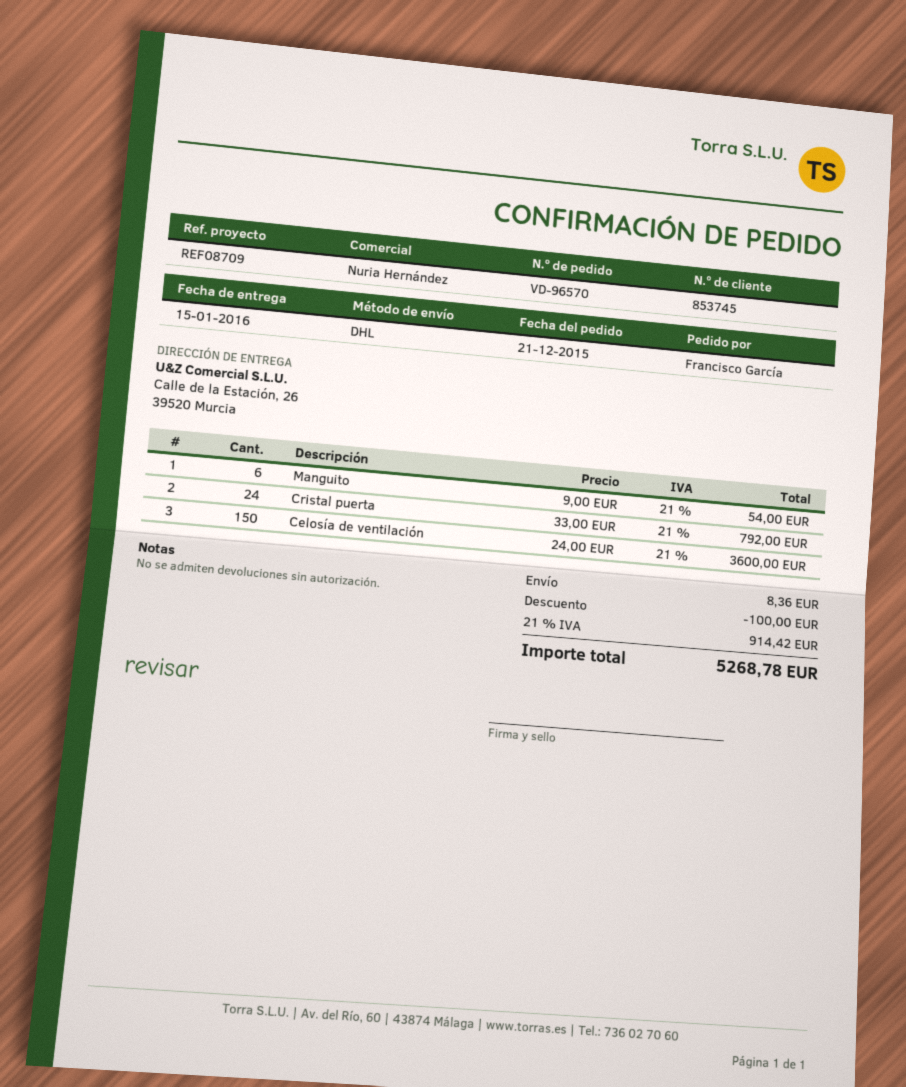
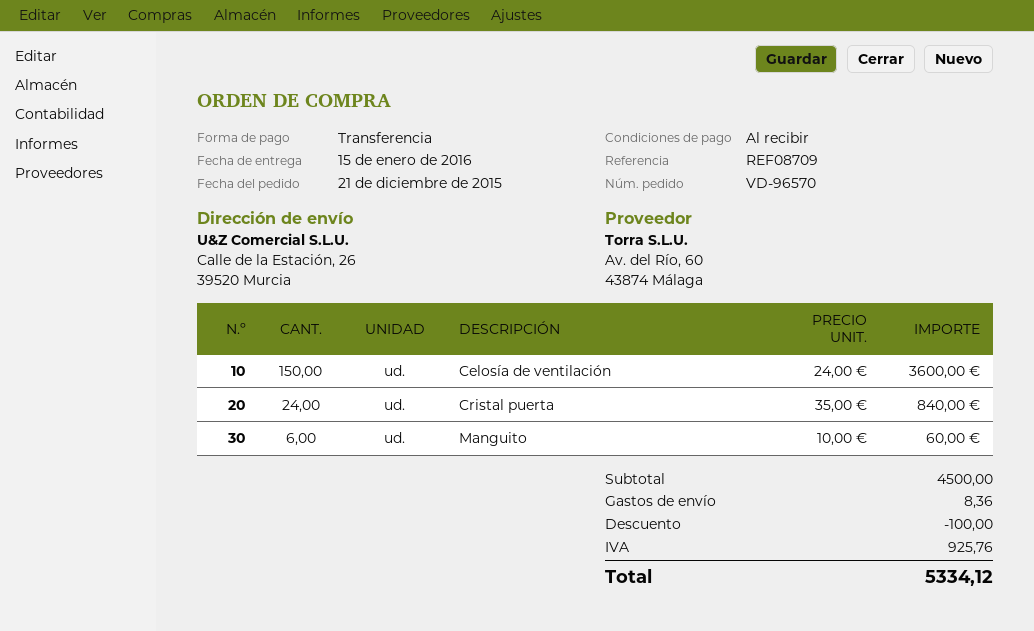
Manguito: 6 x 9.00 = 54.00 -> 6 x 10.00 = 60.00
Cristal puerta: 24 x 33.00 = 792.00 -> 24 x 35.00 = 840.00
tax: 914.42 -> 925.76
total: 5268.78 -> 5334.12

